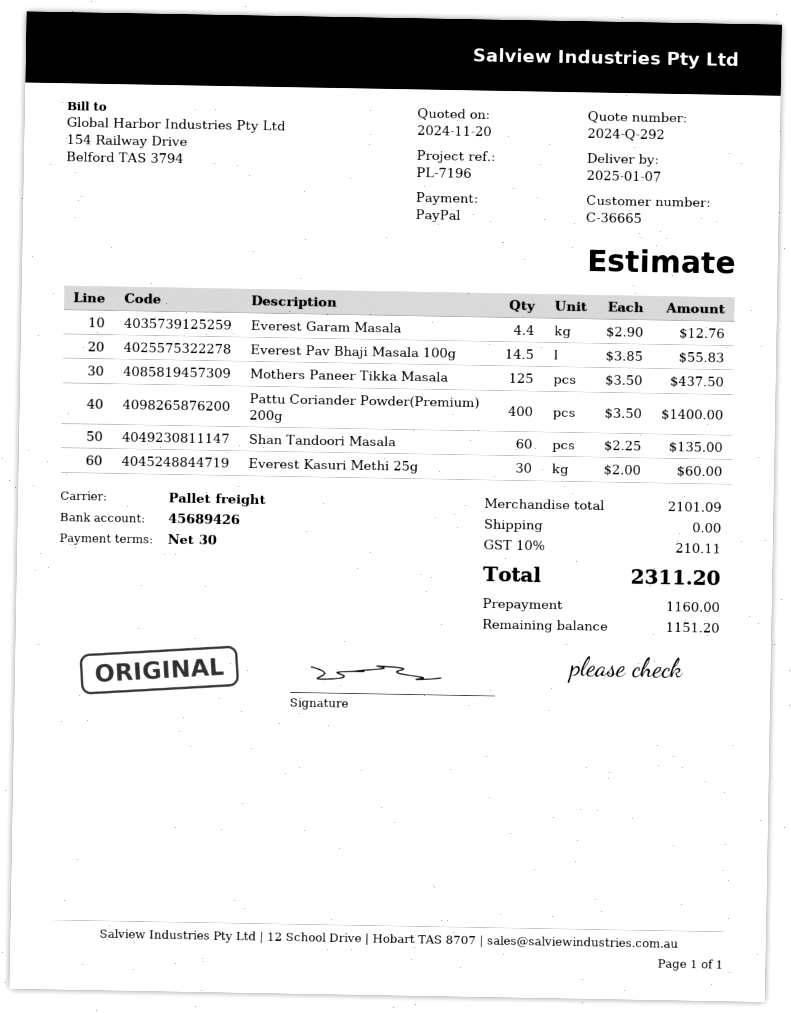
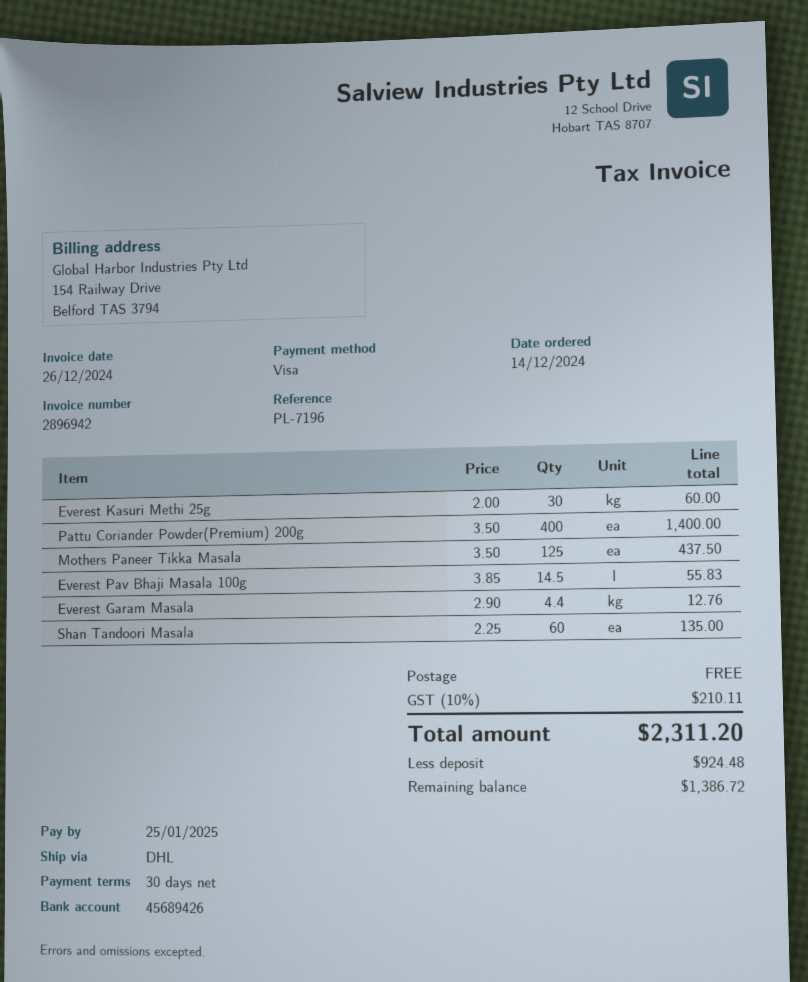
payment method: PayPal -> Visa
shipping method: pallet freight -> DHL
deposit: 1160.00 -> 924.48
balance: 1151.20 -> 1386.72

